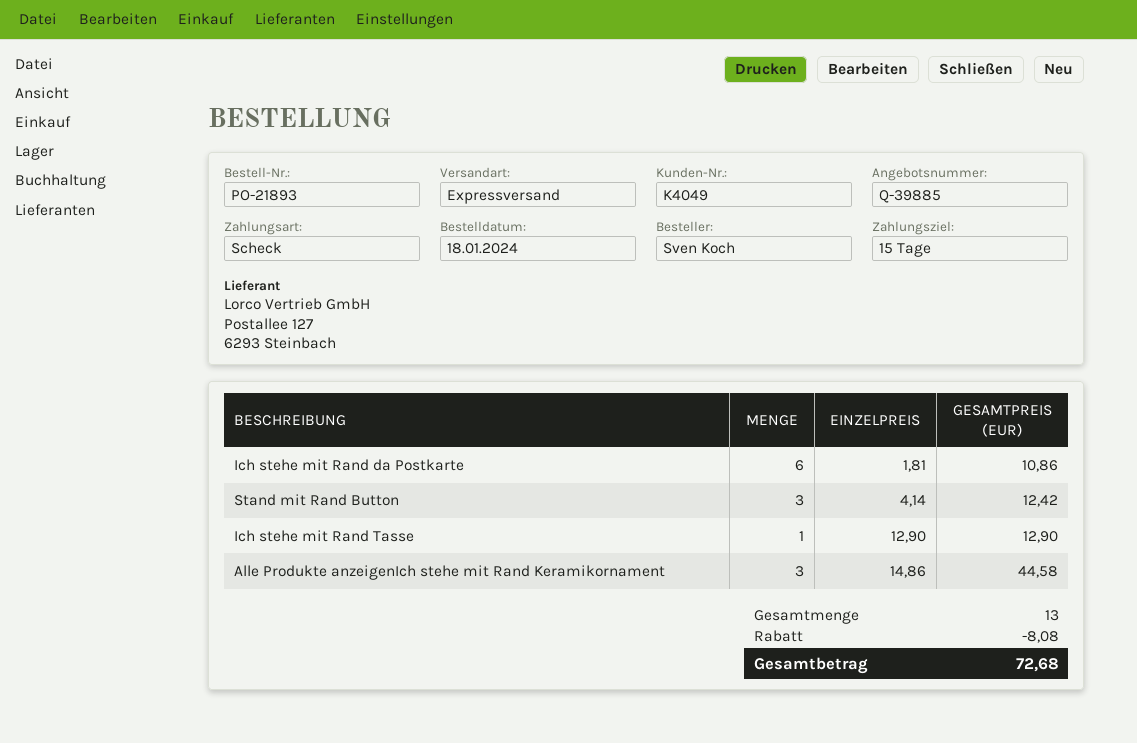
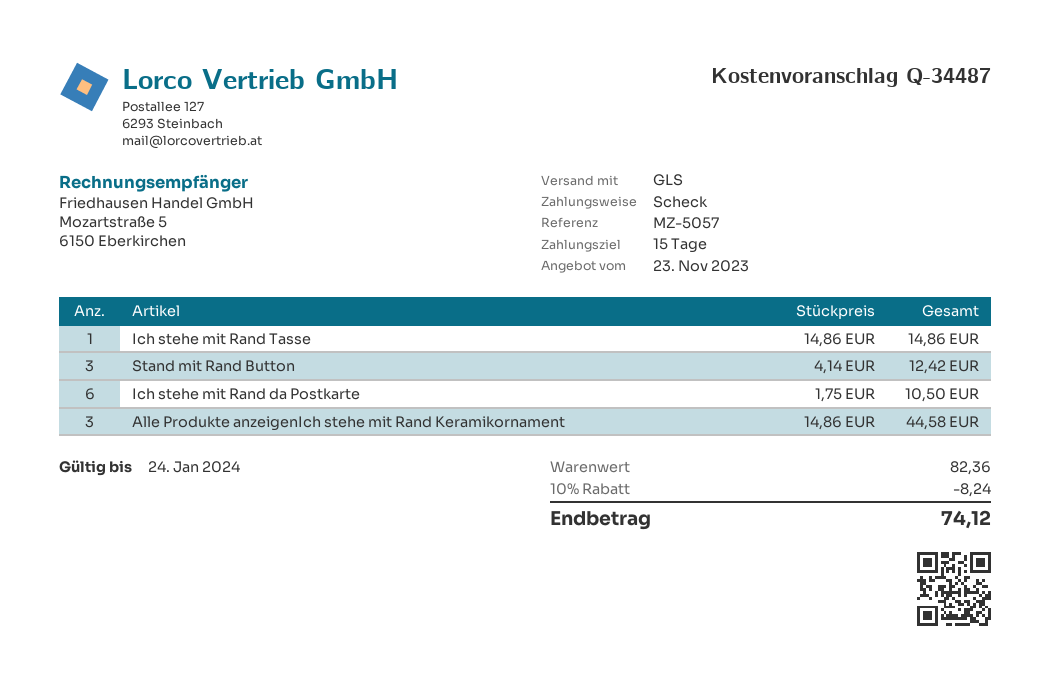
quote number: Q-39885 -> Q-34487
shipping method: express -> GLS
Ich stehe mit Rand da Postkarte: 6 x 1.81 = 10.86 -> 6 x 1.75 = 10.50
Ich stehe mit Rand Tasse: 1 x 12.90 = 12.90 -> 1 x 14.86 = 14.86
discount: 8.08 -> 8.24
total: 72.68 -> 74.12

